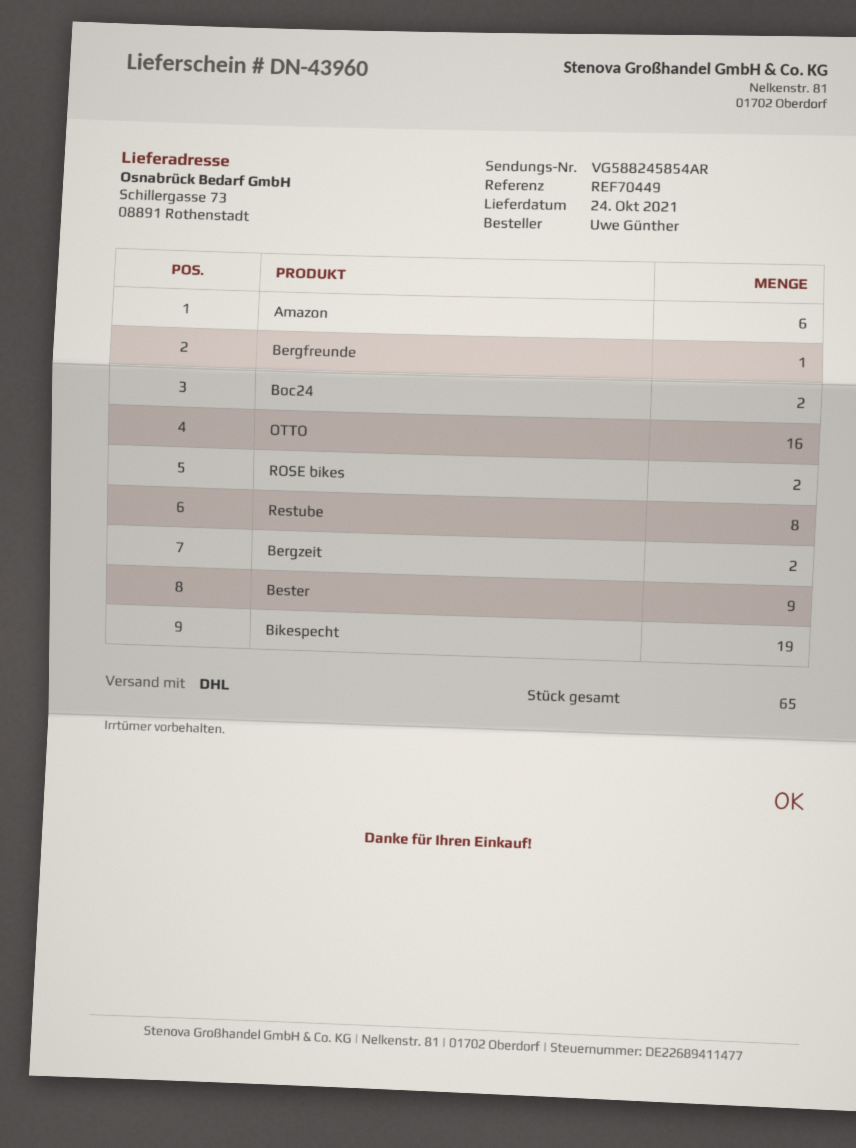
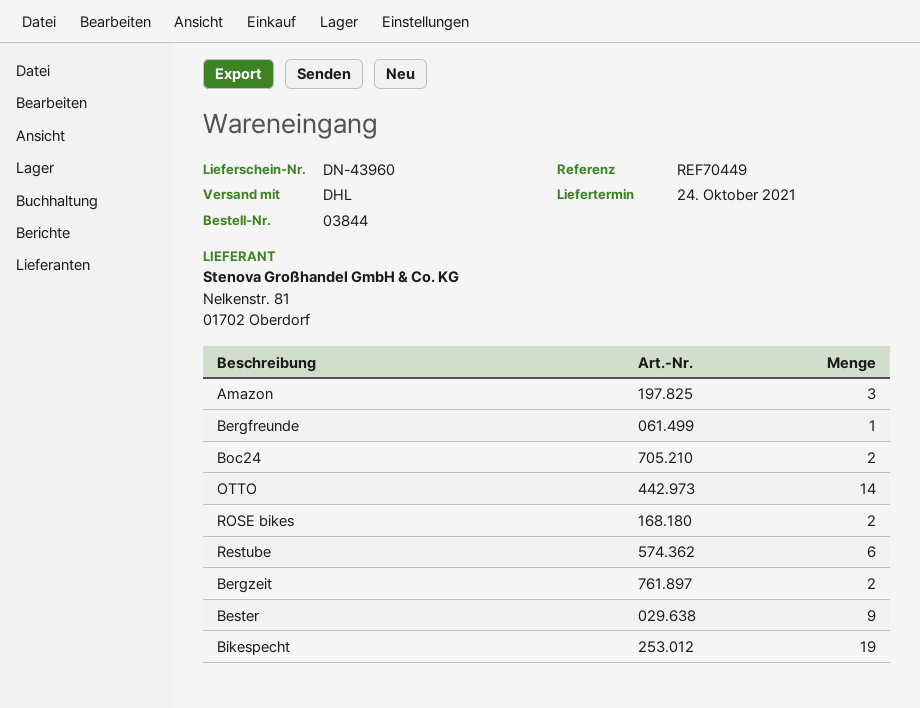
Amazon: 6 -> 3
OTTO: 16 -> 14
Restube: 8 -> 6

